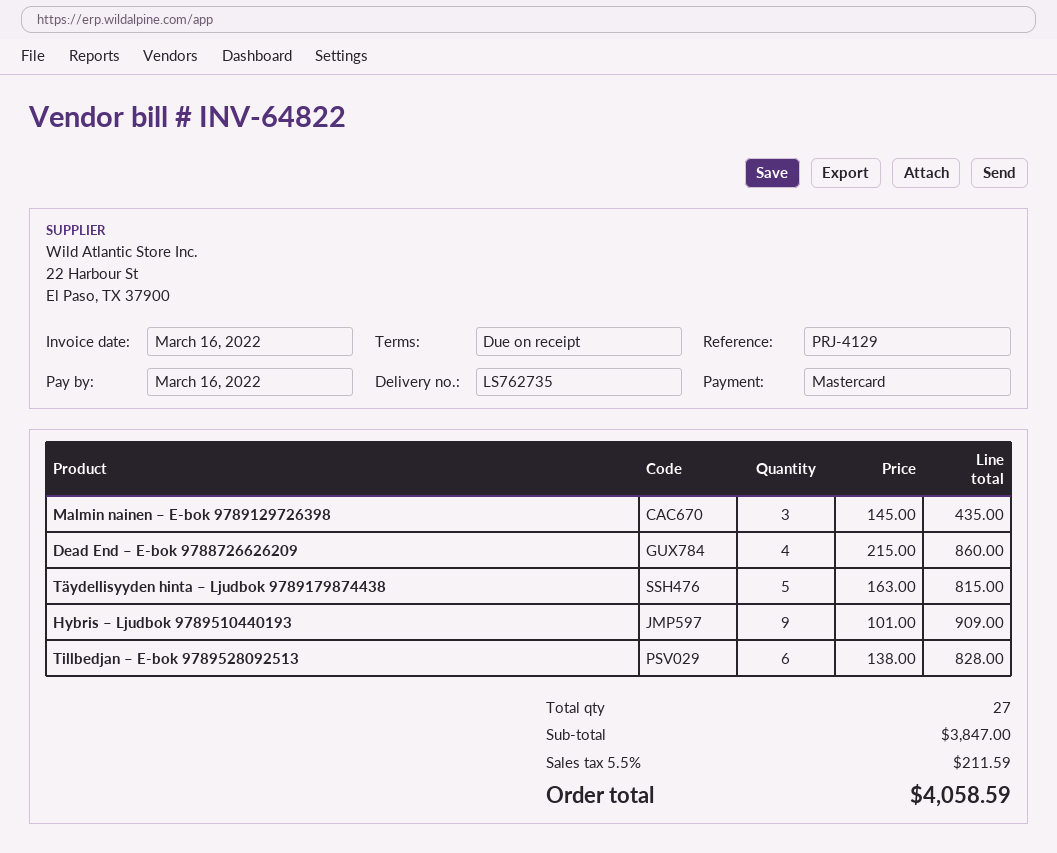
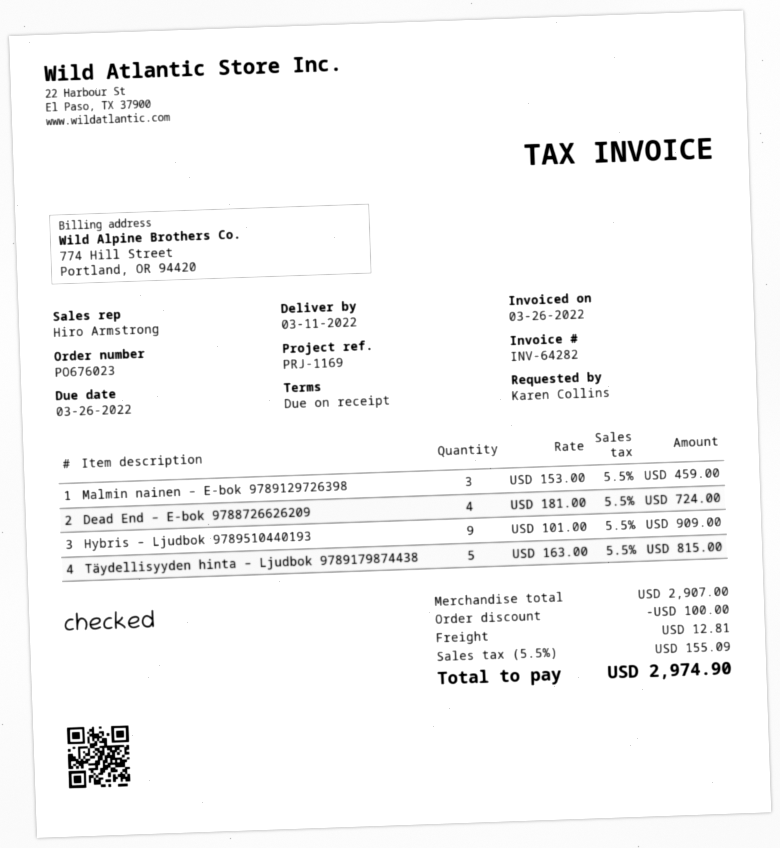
invoice number: INV-64822 -> INV-64282
invoice date: 2022-03-16 -> 2022-03-26
due date: 2022-03-16 -> 2022-03-26
reference: PRJ-4129 -> PRJ-1169
Malmin nainen – E-bok 9789129726398: 3 x 145.00 = 435.00 -> 3 x 153.00 = 459.00
Dead End – E-bok 9788726626209: 4 x 215.00 = 860.00 -> 4 x 181.00 = 724.00
Tillbedjan – E-bok 9789528092513: 6 x 138.00 = 828.00 -> none
subtotal: 3847.00 -> 2907.00
discount: none -> 100.00
shipping: none -> 12.81
tax: 5.5% = 211.59 -> 5.5% = 155.09
total: 4058.59 -> 2974.90

